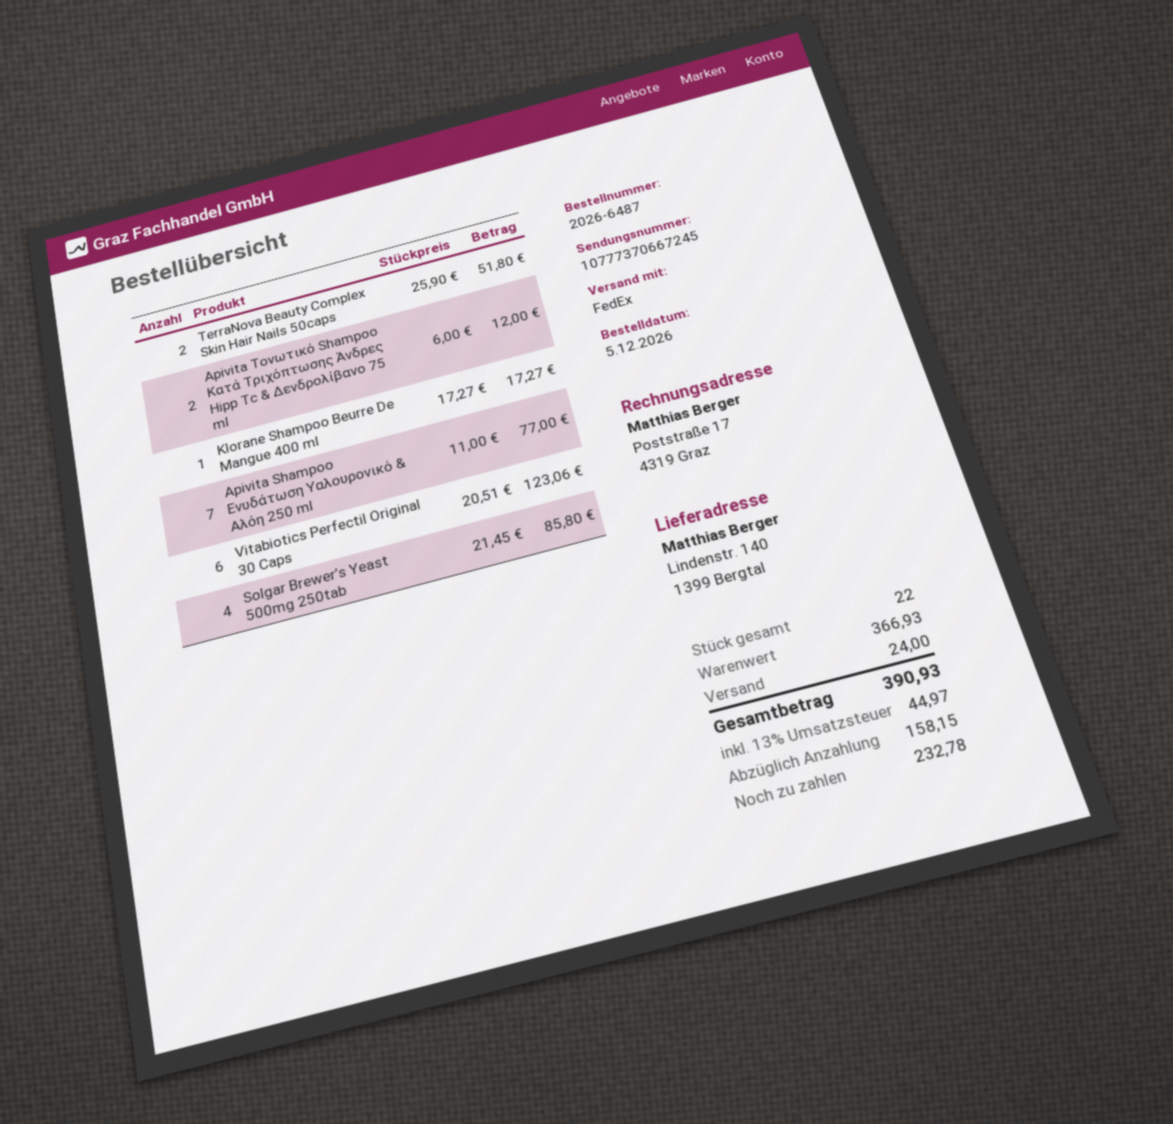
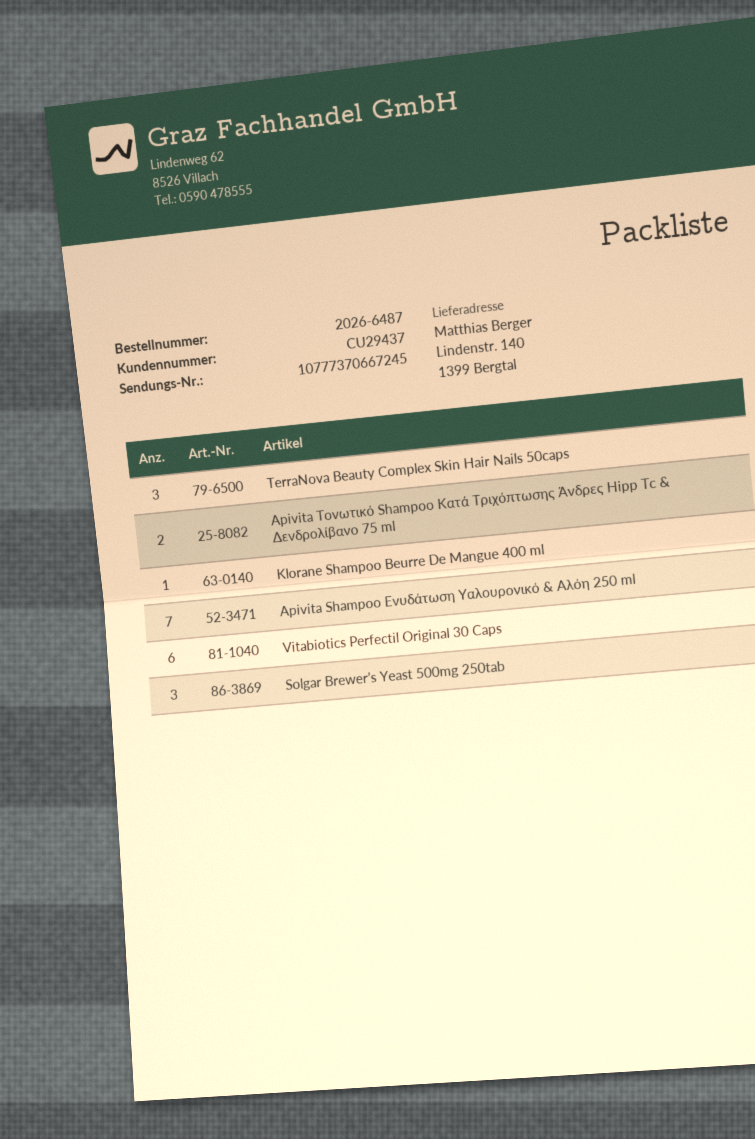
TerraNova Beauty Complex Skin Hair Nails 50caps: 2 -> 3
Solgar Brewer’s Yeast 500mg 250tab: 4 -> 3

